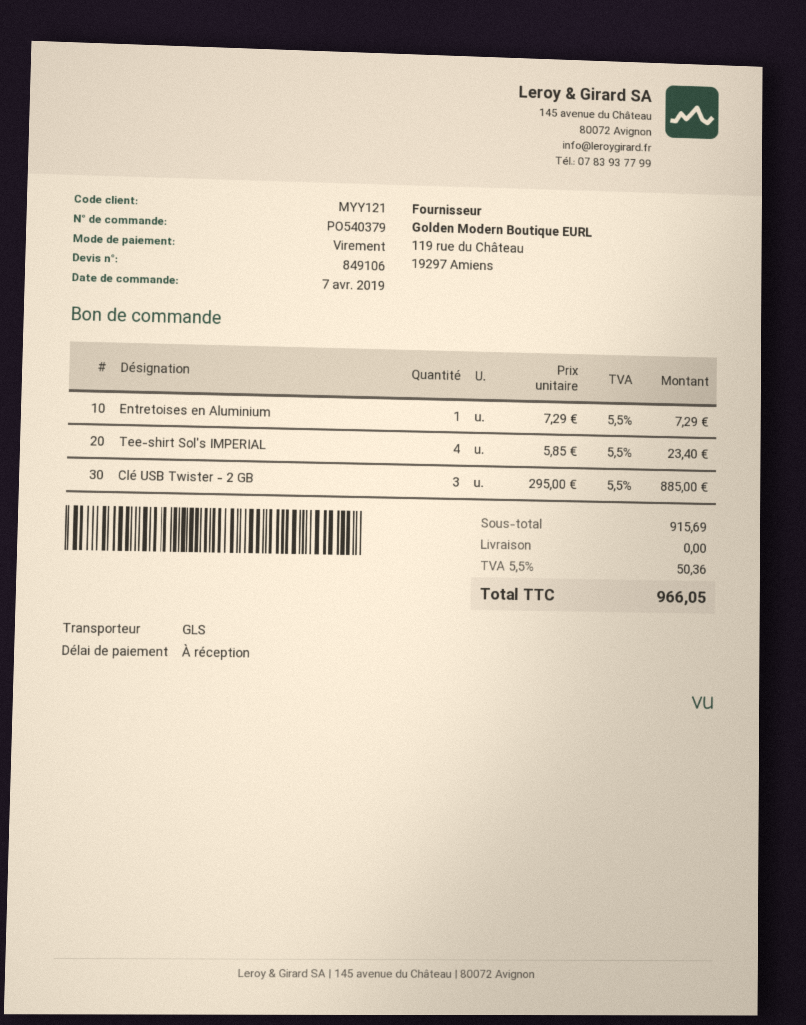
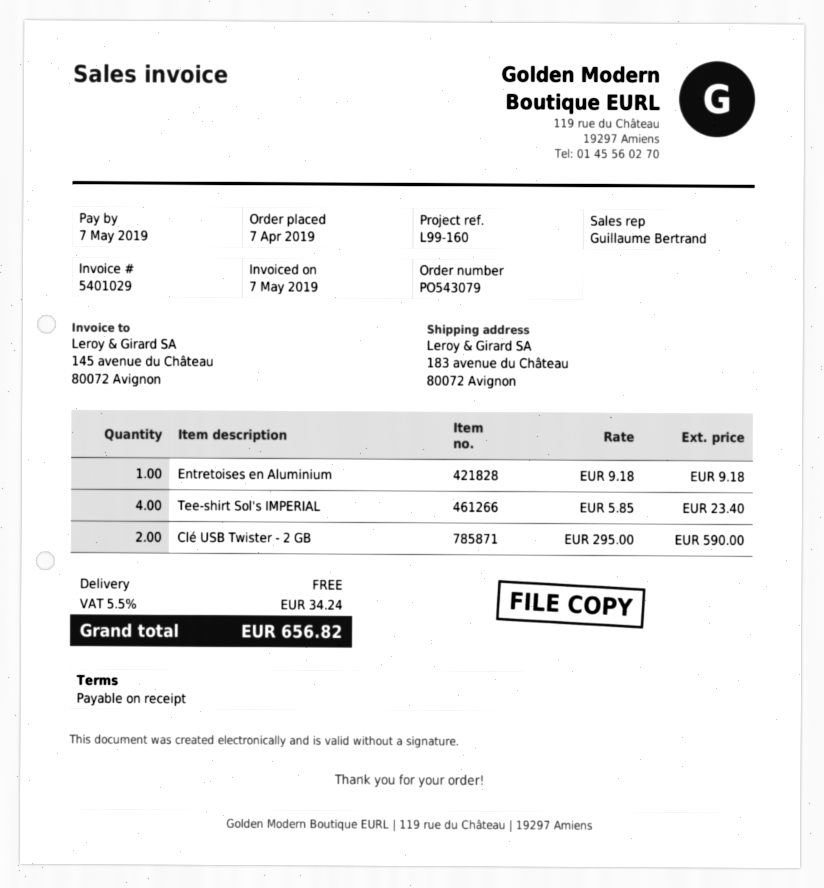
order number: PO540379 -> PO543079
Entretoises en Aluminium: 1 x 7.29 = 7.29 -> 1 x 9.18 = 9.18
Clé USB Twister - 2 GB: 3 x 295.00 = 885.00 -> 2 x 295.00 = 590.00
tax: 5.5% = 50.36 -> 5.5% = 34.24
total: 966.05 -> 656.82

